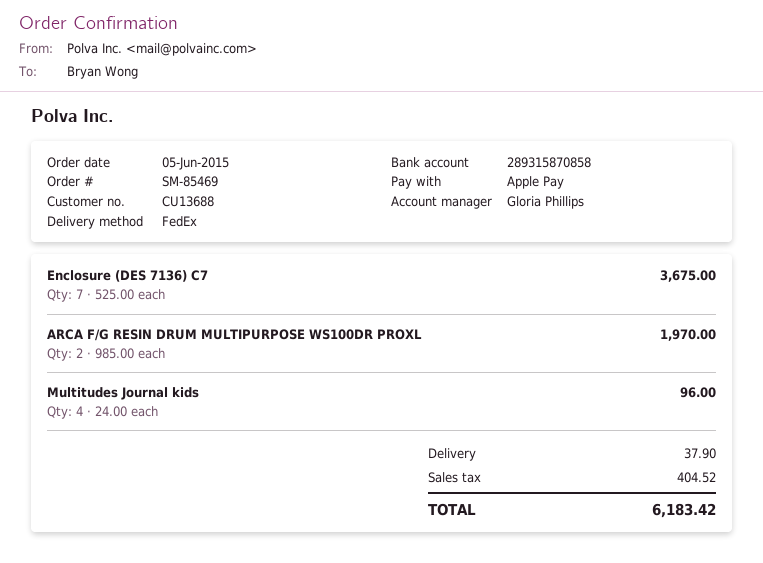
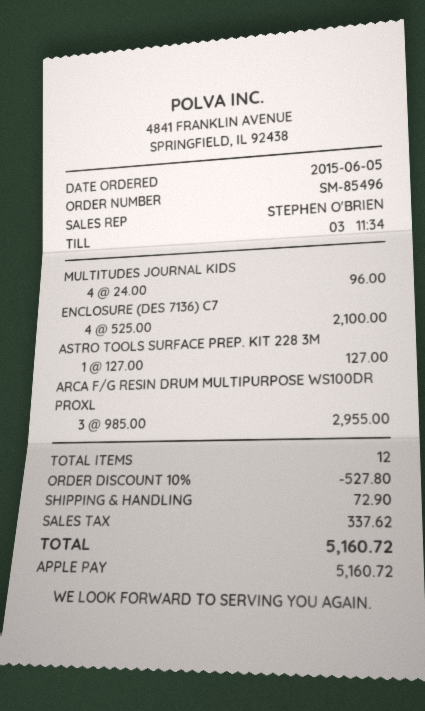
order number: SM-85469 -> SM-85496
sales rep: Gloria Phillips -> STEPHEN O'BRIEN
Enclosure (DES 7136) C7: 7 x 525.00 = 3675.00 -> 4 x 525.00 = 2100.00
ARCA F/G RESIN DRUM MULTIPURPOSE WS100DR PROXL: 2 x 985.00 = 1970.00 -> 3 x 985.00 = 2955.00
ASTRO TOOLS SURFACE PREP. KIT 228 3M: none -> 1 x 127.00 = 127.00
discount: none -> 10% = 527.80
shipping: 37.90 -> 72.90
tax: 404.52 -> 337.62
total: 6183.42 -> 5160.72

